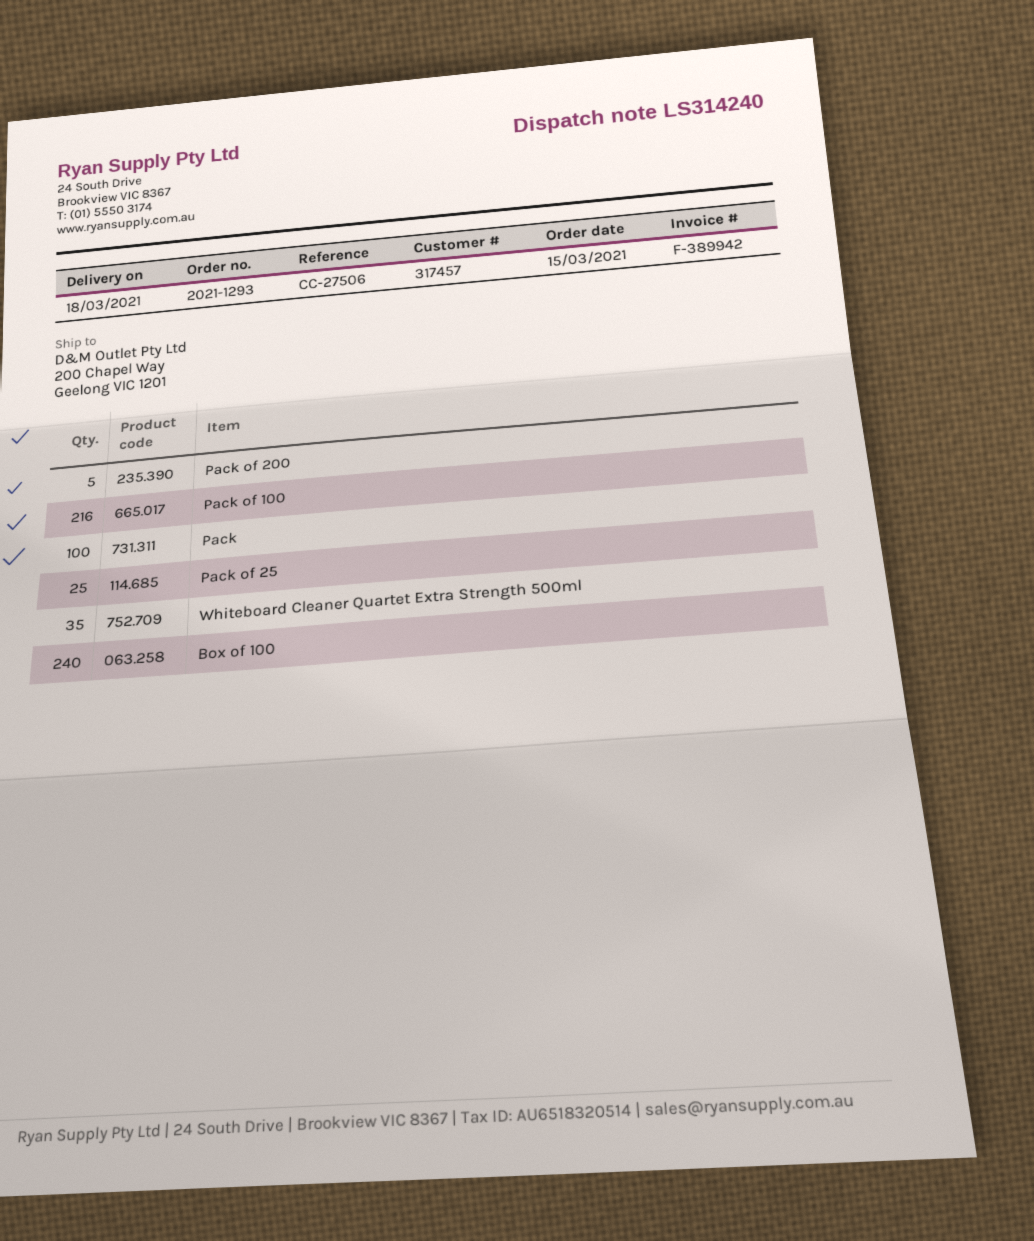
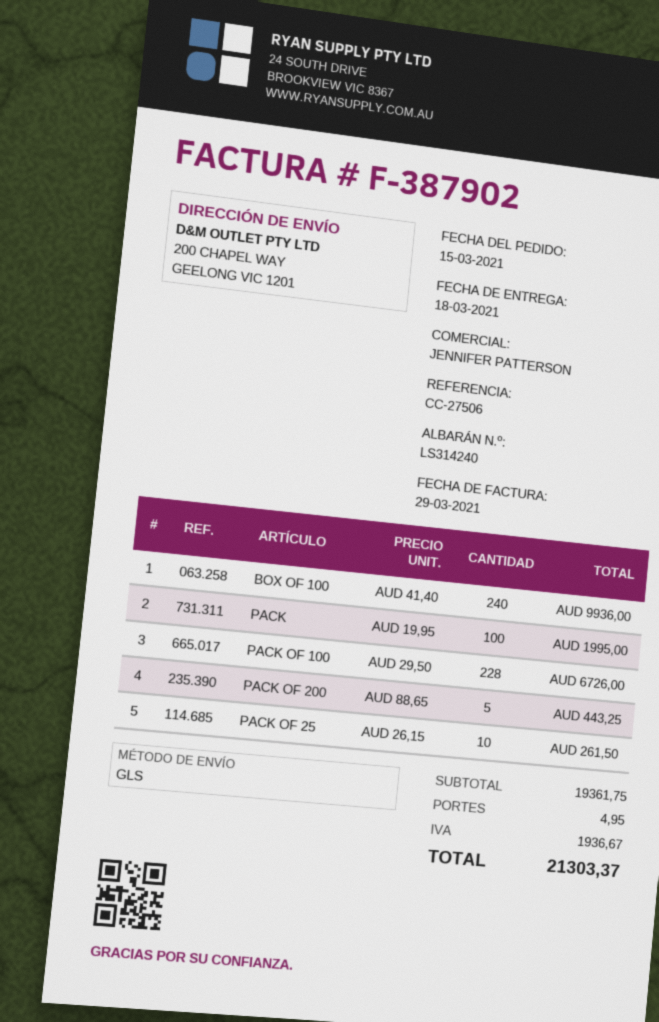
invoice number: F-389942 -> F-387902
Pack of 100: 216 -> 228
Pack of 25: 25 -> 10
Whiteboard Cleaner Quartet Extra Strength 500ml: 35 -> none

